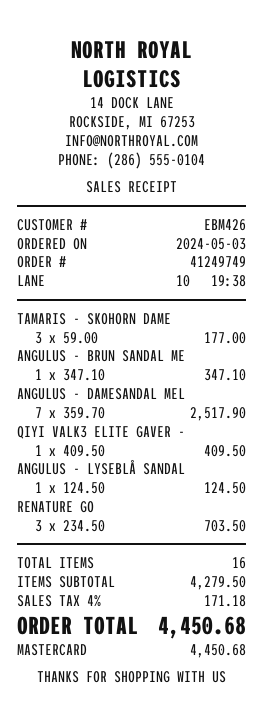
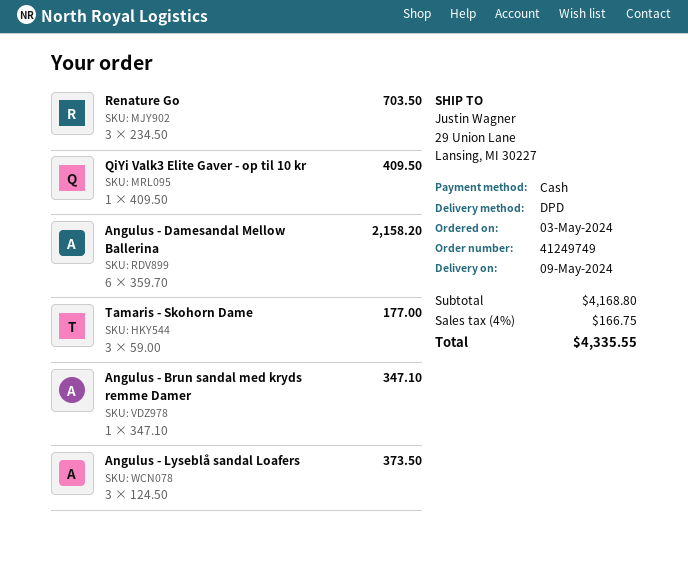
payment method: Mastercard -> cash
ANGULUS - DAMESANDAL MEL: 7 x 359.70 = 2517.90 -> 6 x 359.70 = 2158.20
ANGULUS - LYSEBLÅ SANDAL: 1 x 124.50 = 124.50 -> 3 x 124.50 = 373.50
subtotal: 4279.50 -> 4168.80
tax: 4% = 171.18 -> 4% = 166.75
total: 4450.68 -> 4335.55

